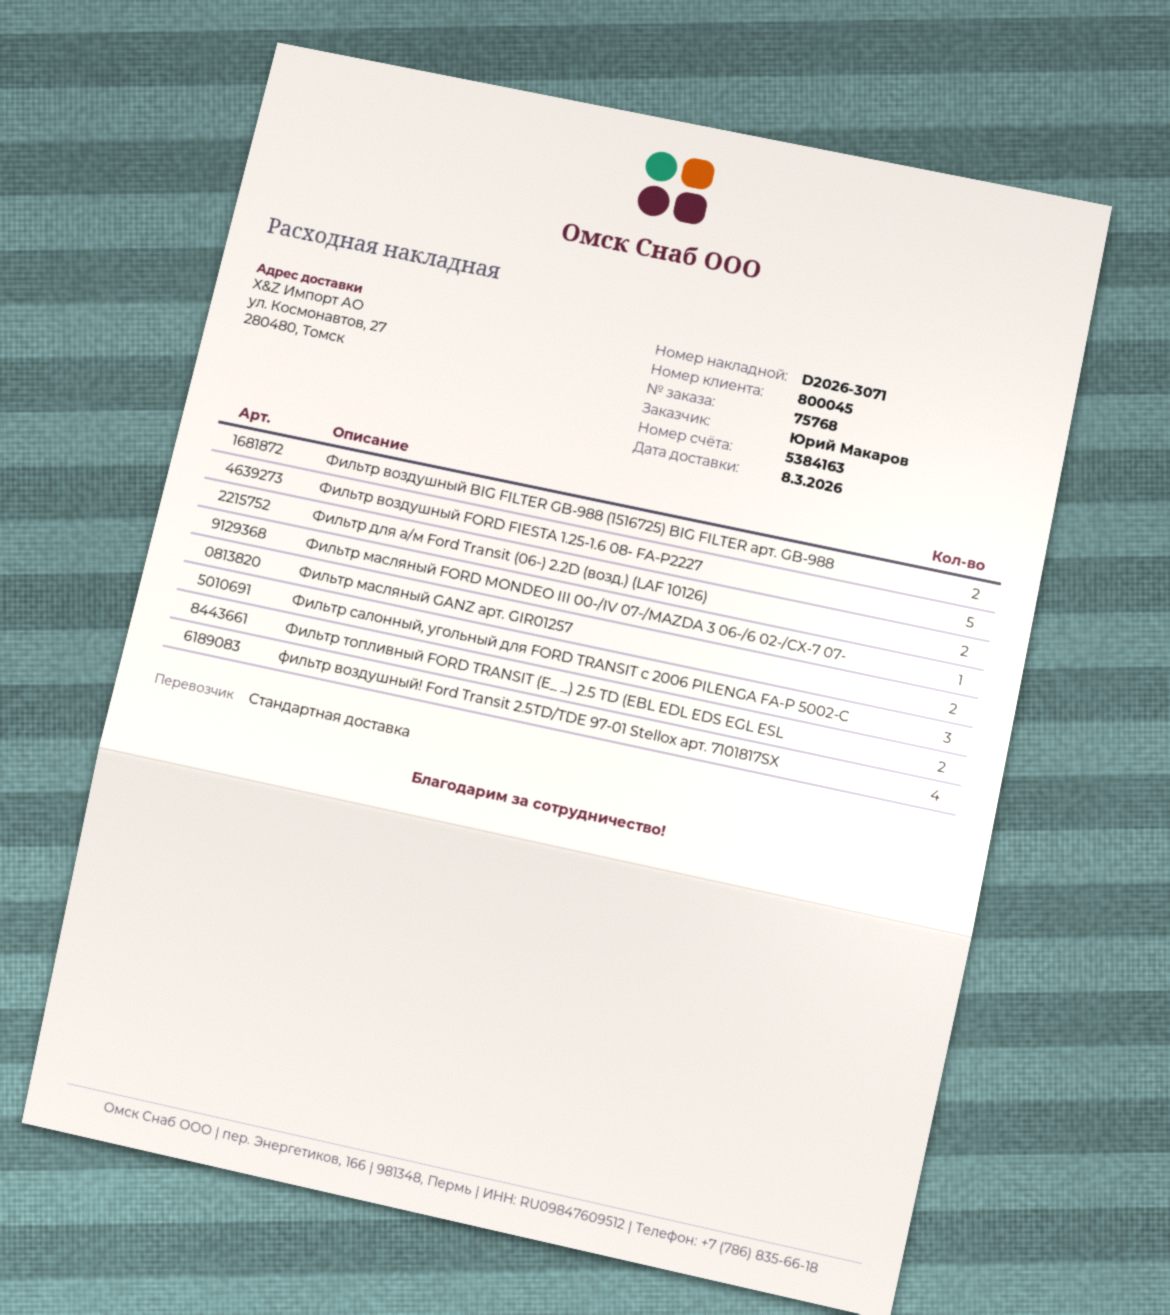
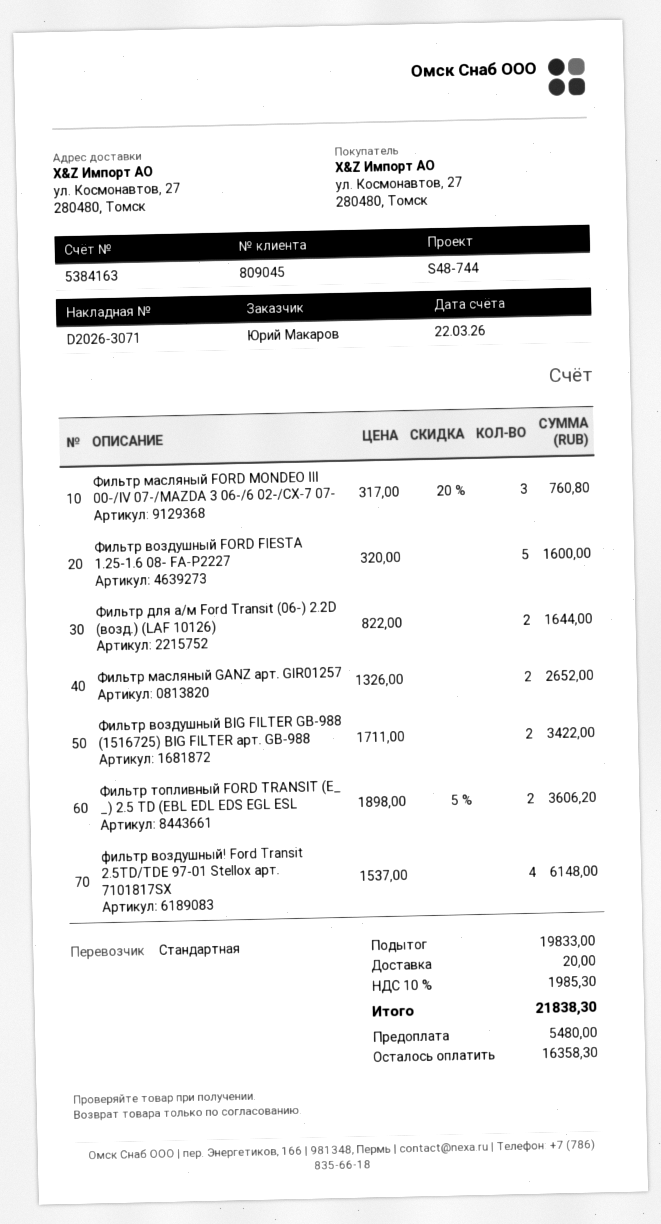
customer number: 800045 -> 809045
Фильтр масляный FORD MONDEO III 00-/IV 07-/MAZDA 3 06-/6 02-/CX-7 07-: 1 -> 3
Фильтр салонный, угольный для FORD TRANSIT c 2006 PILENGA FA-P 5002-C: 3 -> none

